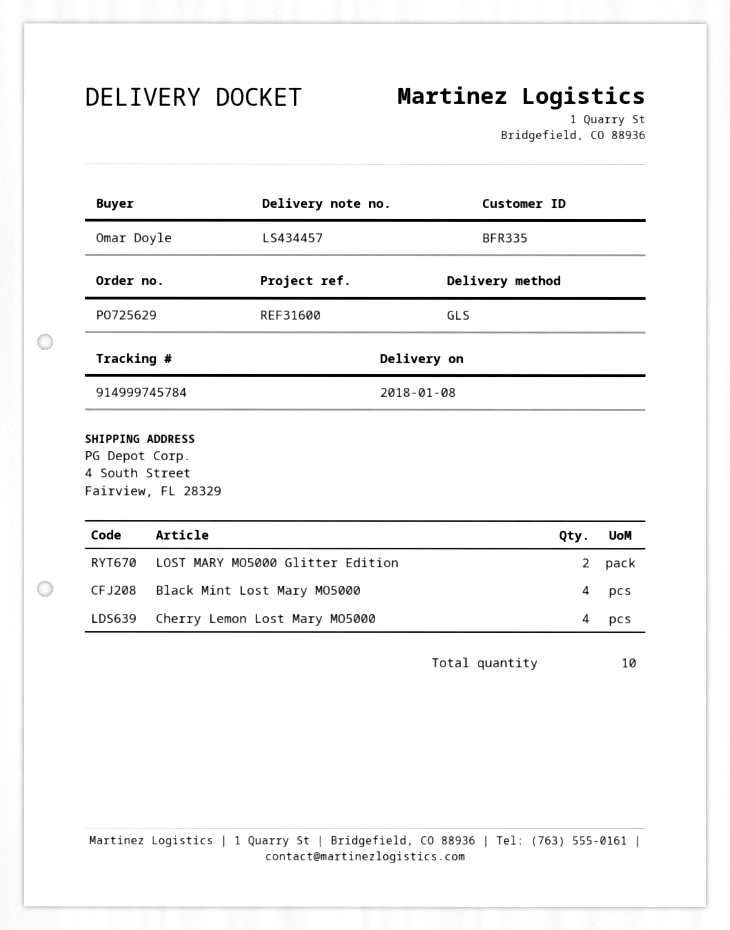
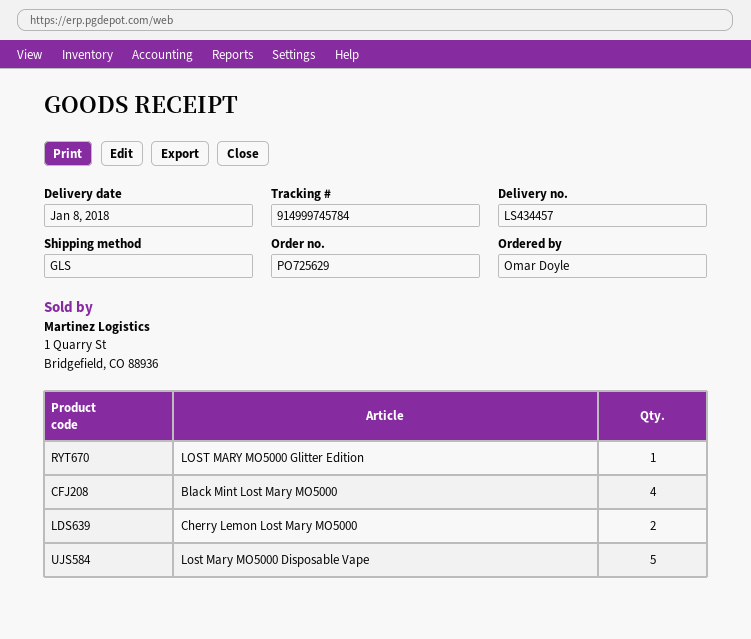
LOST MARY MO5000 Glitter Edition: 2 -> 1
Cherry Lemon Lost Mary MO5000: 4 -> 2
Lost Mary MO5000 Disposable Vape: none -> 5

